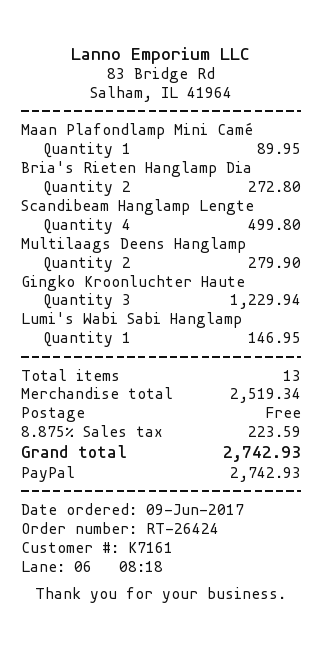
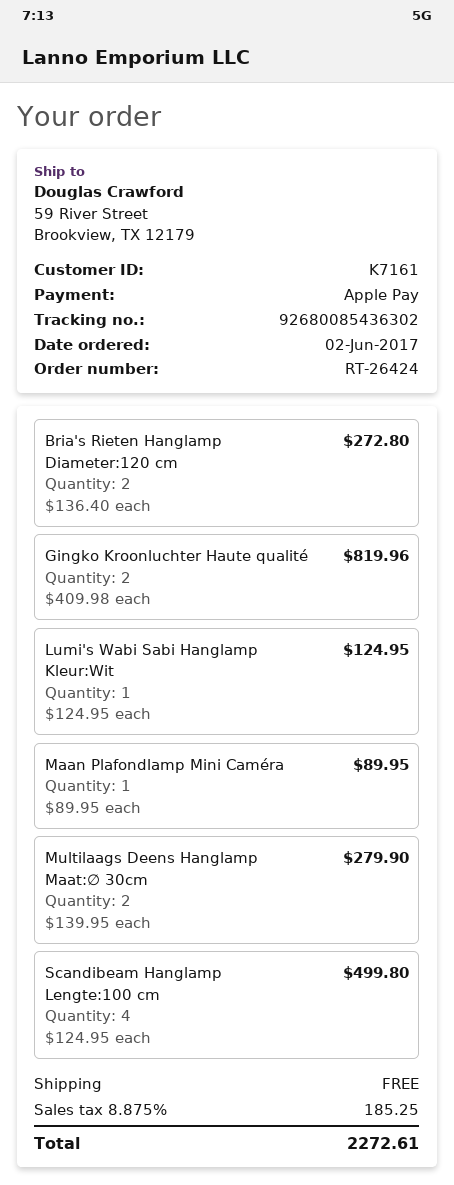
order date: 2017-06-09 -> 2017-06-02
payment method: PayPal -> Apple Pay
Gingko Kroonluchter Haute: 3 for 1229.94 -> 2 for 819.96
Lumi's Wabi Sabi Hanglamp: 1 for 146.95 -> 1 for 124.95
tax: 8.875% = 223.59 -> 8.875% = 185.25
total: 2742.93 -> 2272.61

